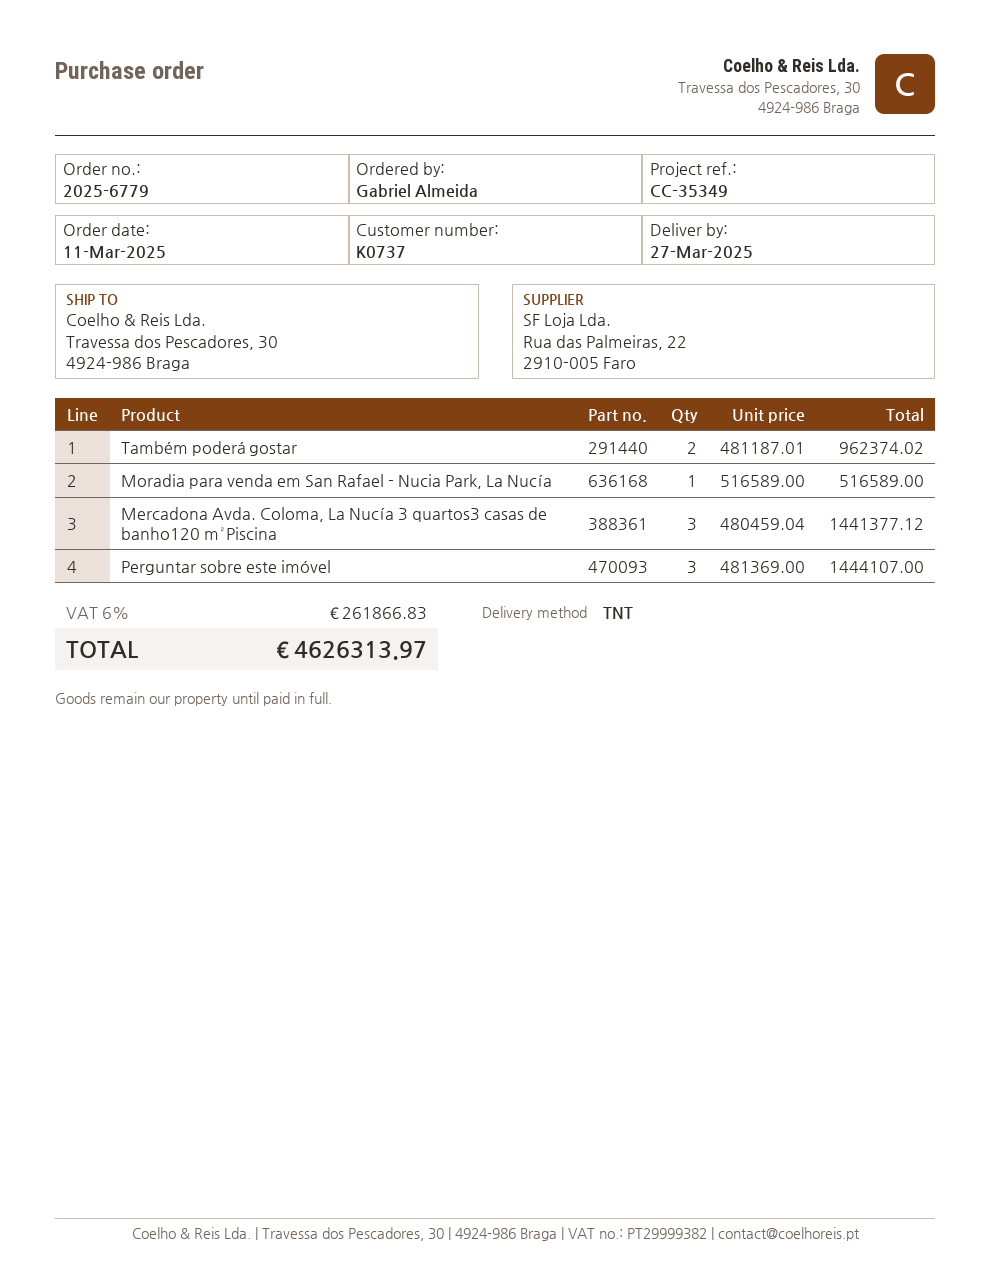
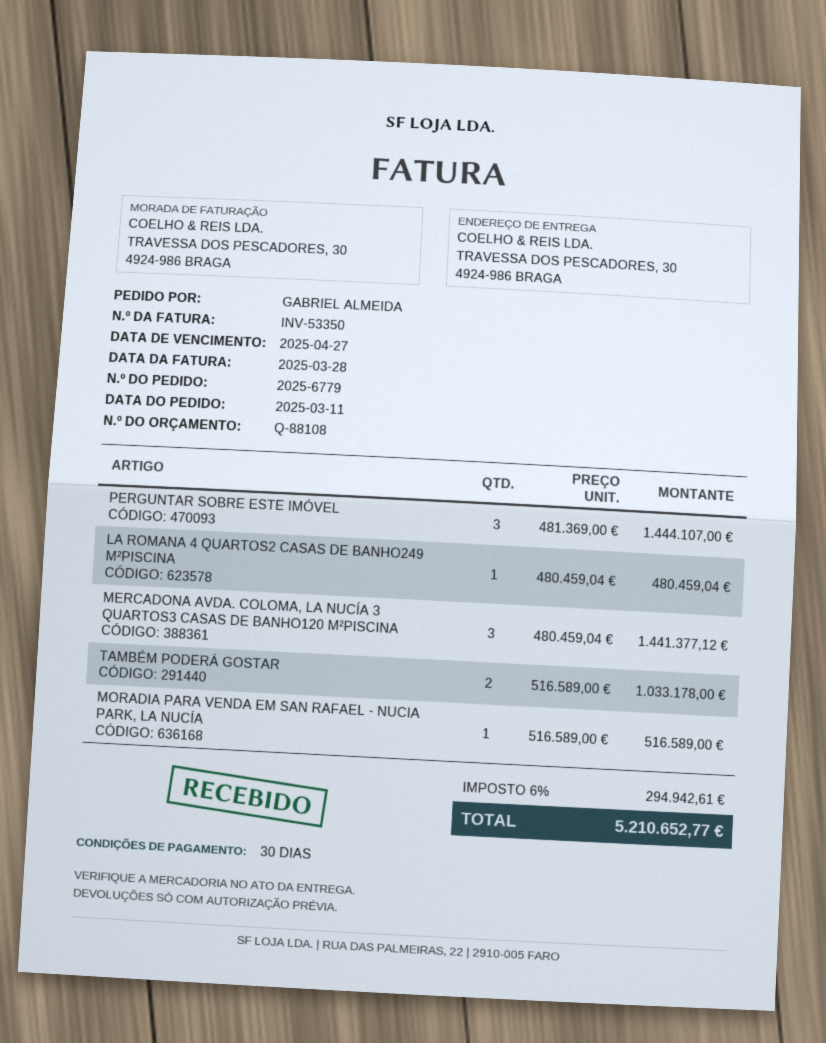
Também poderá gostar: 2 x 481187.01 = 962374.02 -> 2 x 516589.00 = 1033178.00
LA ROMANA 4 QUARTOS2 CASAS DE BANHO249 M²PISCINA: none -> 1 x 480459.04 = 480459.04
tax: 6% = 261866.83 -> 6% = 294942.61
total: 4626313.97 -> 5210652.77

